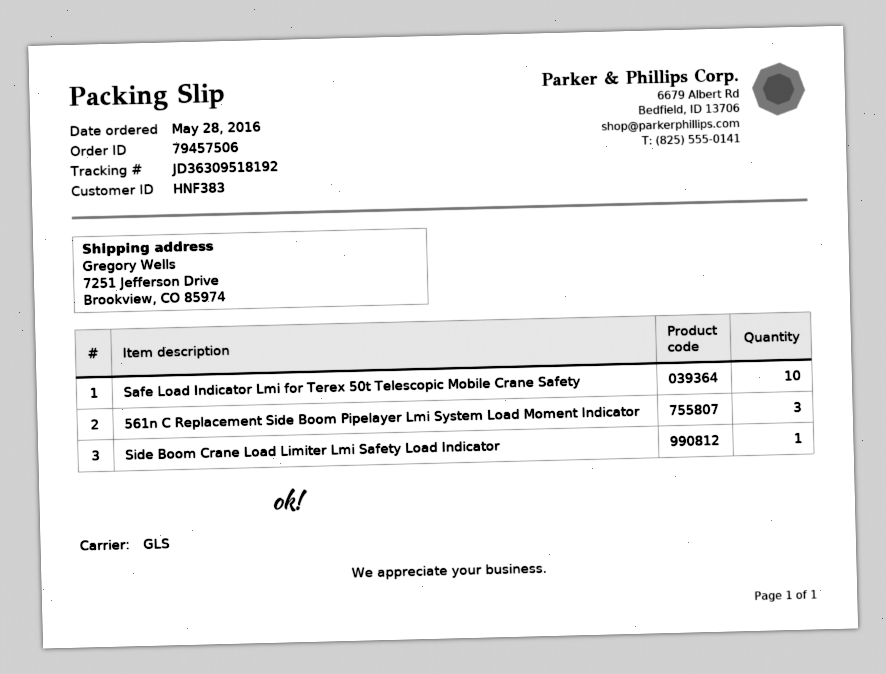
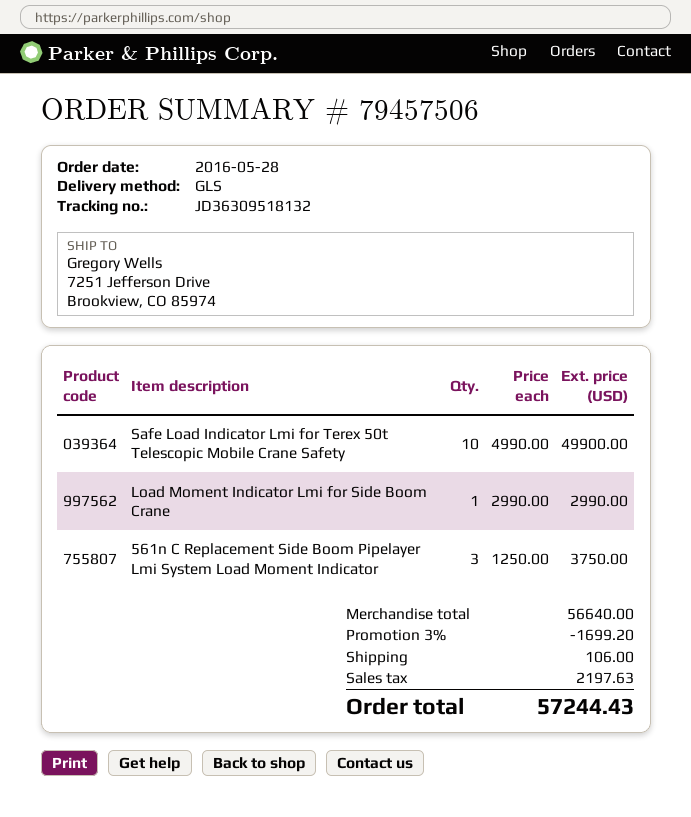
tracking number: JD36309518192 -> JD36309518132
Side Boom Crane Load Limiter Lmi Safety Load Indicator: 1 -> none
Load Moment Indicator Lmi for Side Boom Crane: none -> 1

